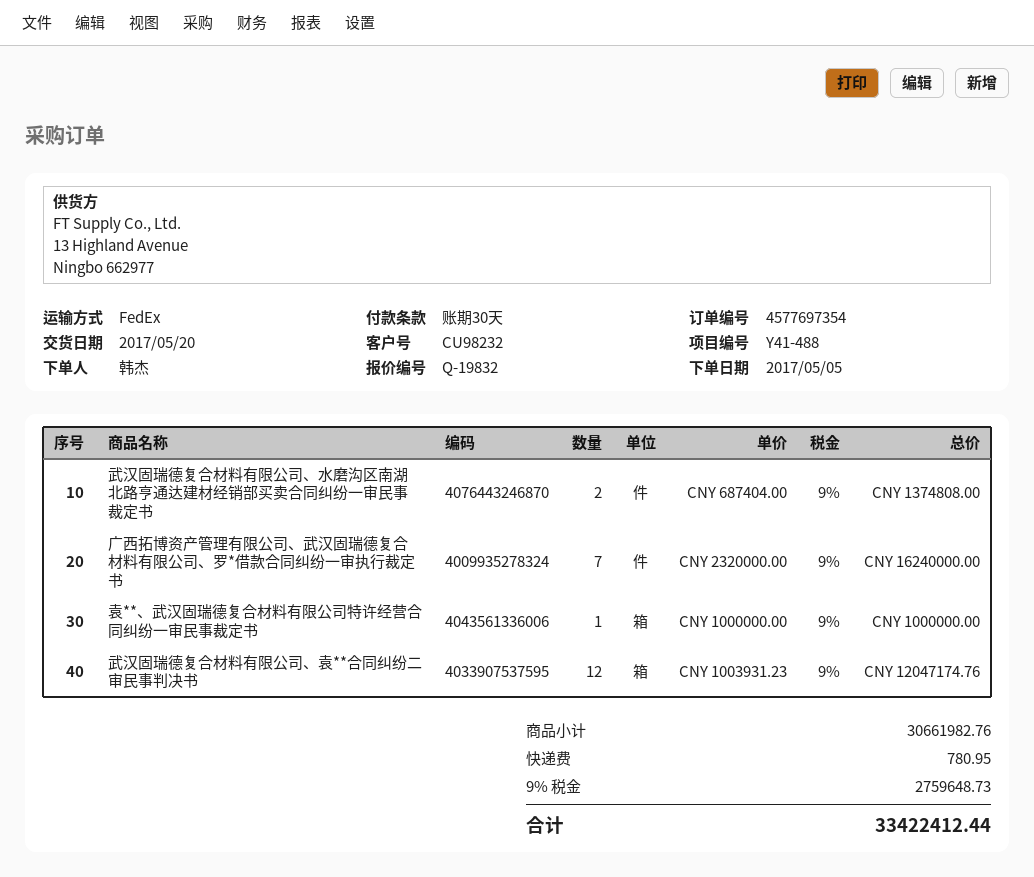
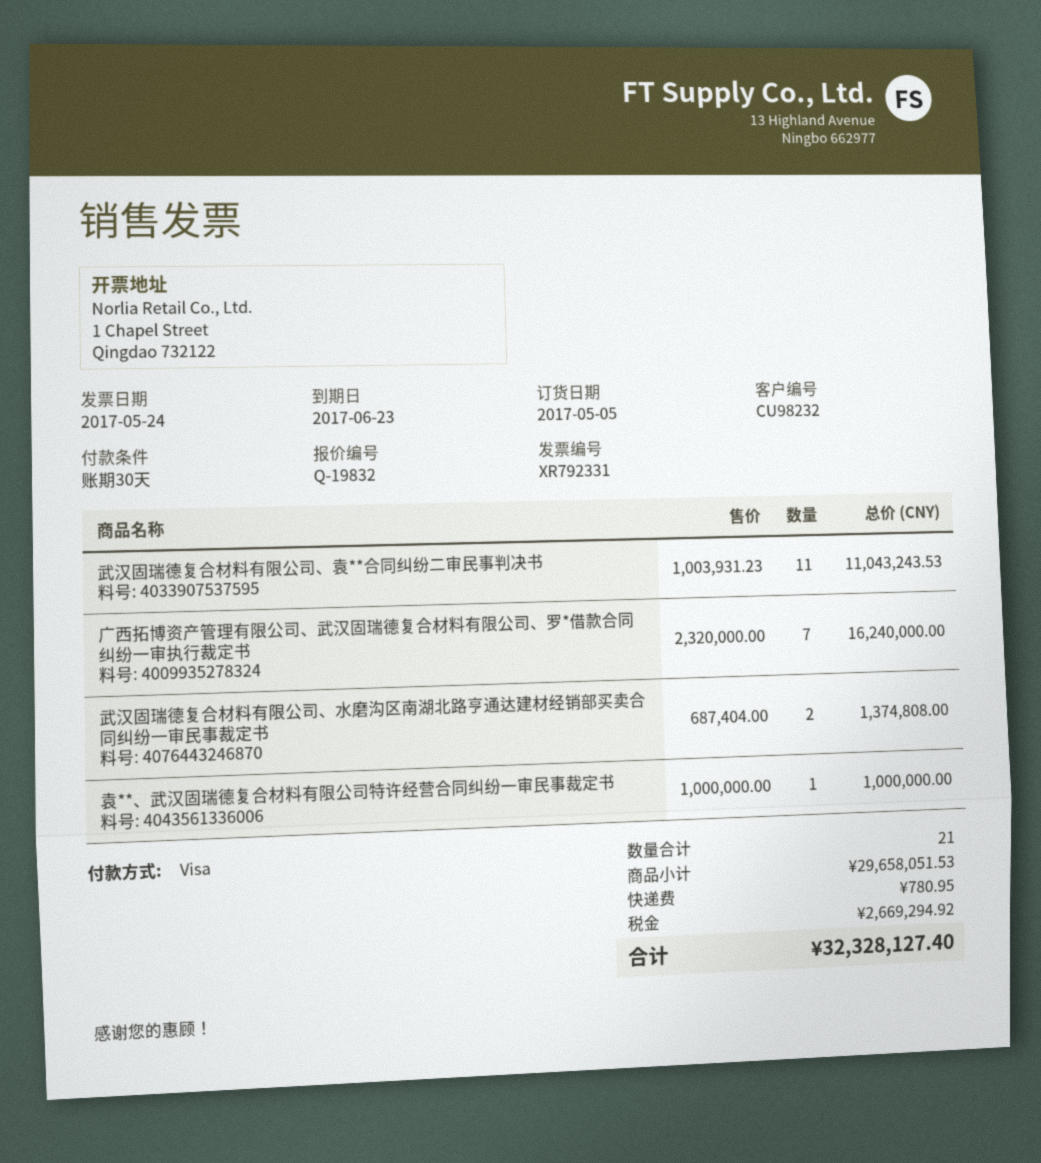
武汉固瑞德复合材料有限公司、袁**合同纠纷二审民事判决书: 12 x 1003931.23 = 12047174.76 -> 11 x 1003931.23 = 11043243.53
subtotal: 30661982.76 -> 29658051.53
tax: 2759648.73 -> 2669294.92
total: 33422412.44 -> 32328127.40

